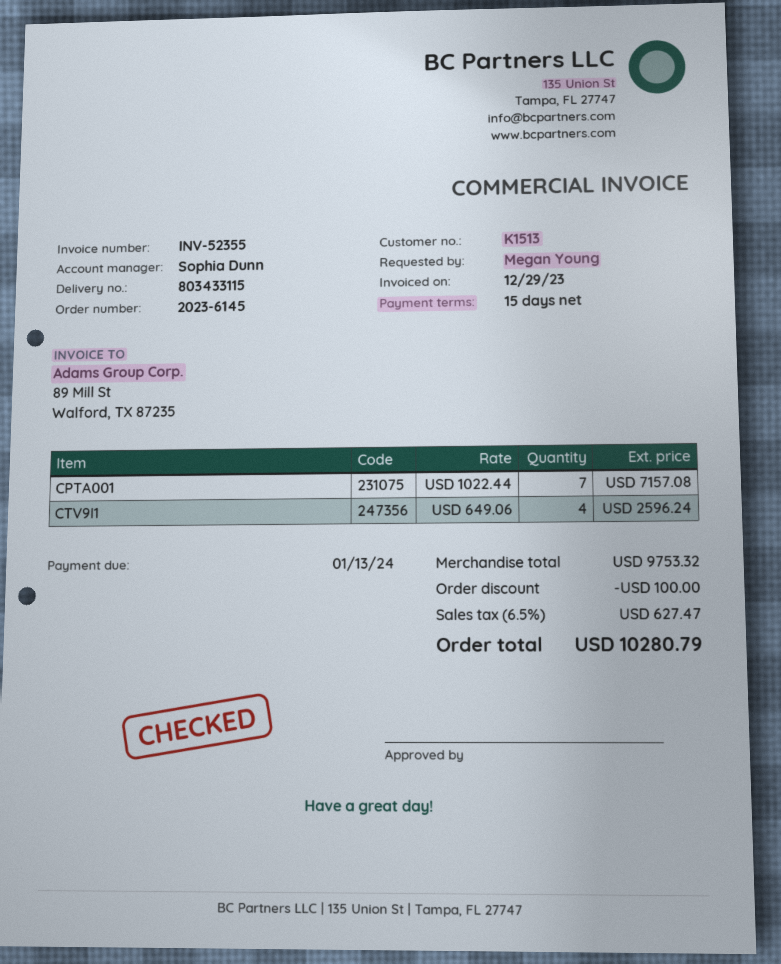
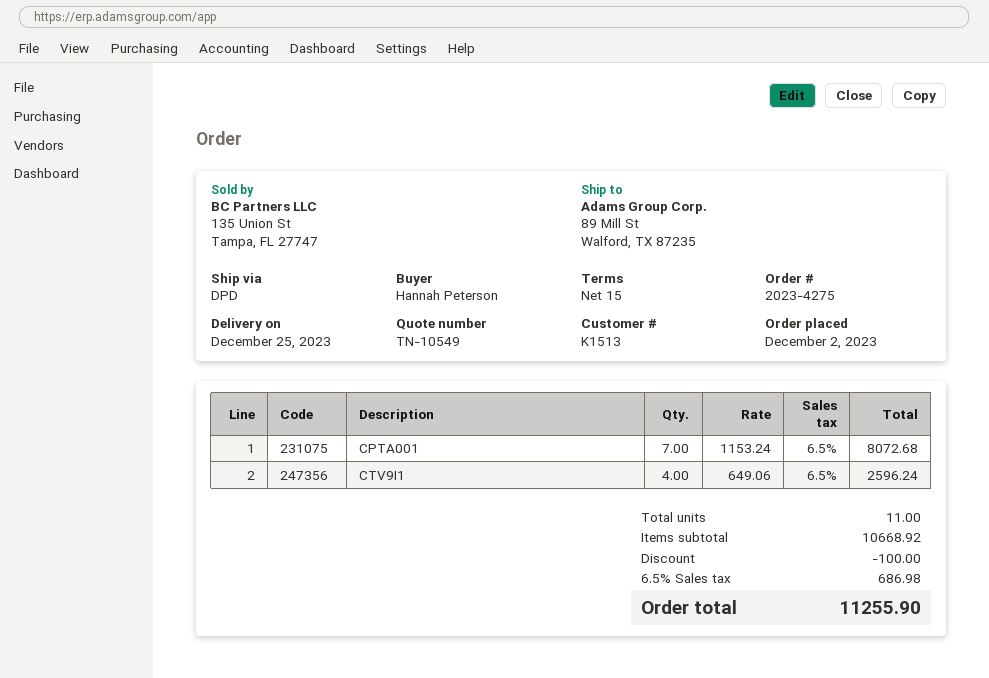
order number: 2023-6145 -> 2023-4275
ordered by: Megan Young -> Hannah Peterson
CPTA001: 7 x 1022.44 = 7157.08 -> 7 x 1153.24 = 8072.68
subtotal: 9753.32 -> 10668.92
tax: 6.5% = 627.47 -> 6.5% = 686.98
total: 10280.79 -> 11255.90

